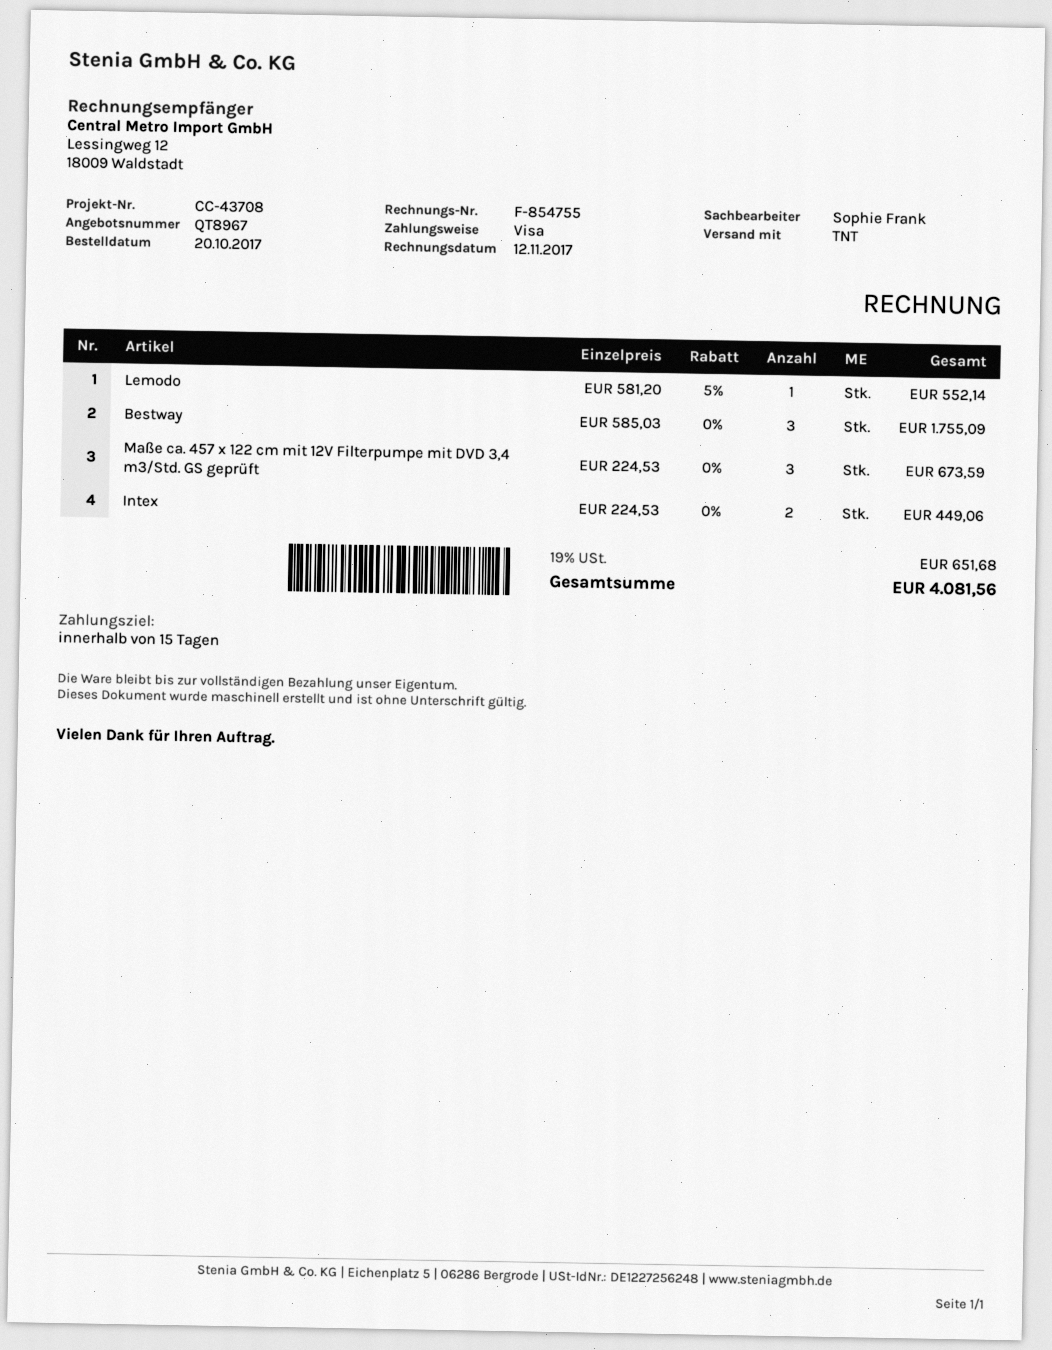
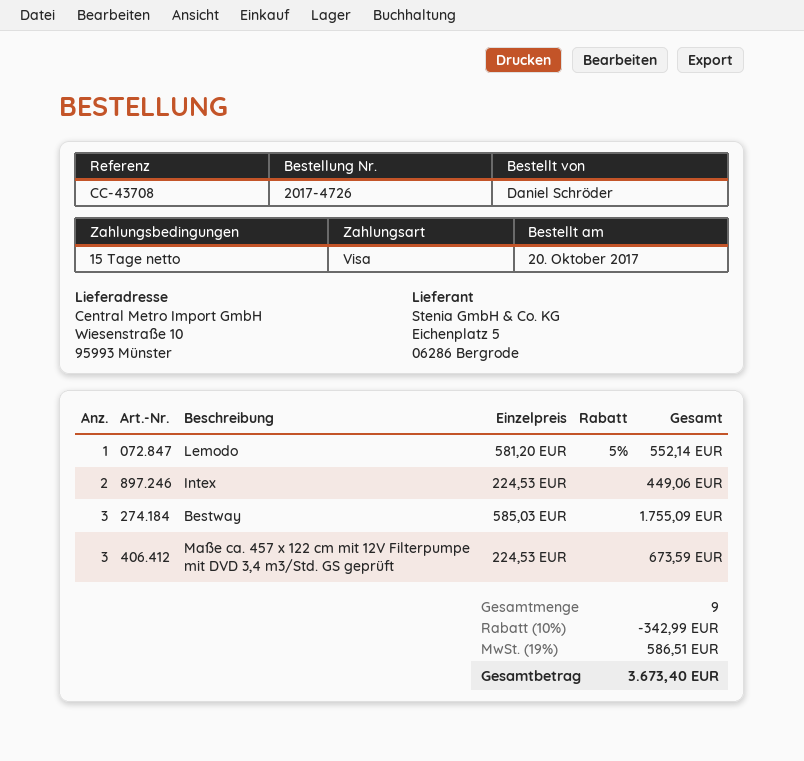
discount: none -> 10% = 342.99
tax: 19% = 651.68 -> 19% = 586.51
total: 4081.56 -> 3673.40

